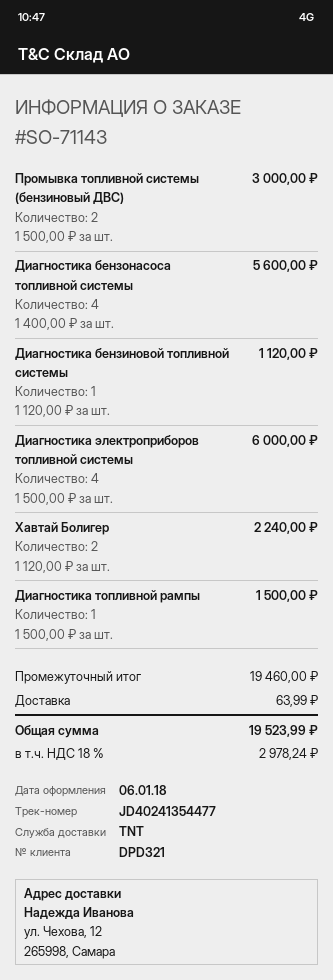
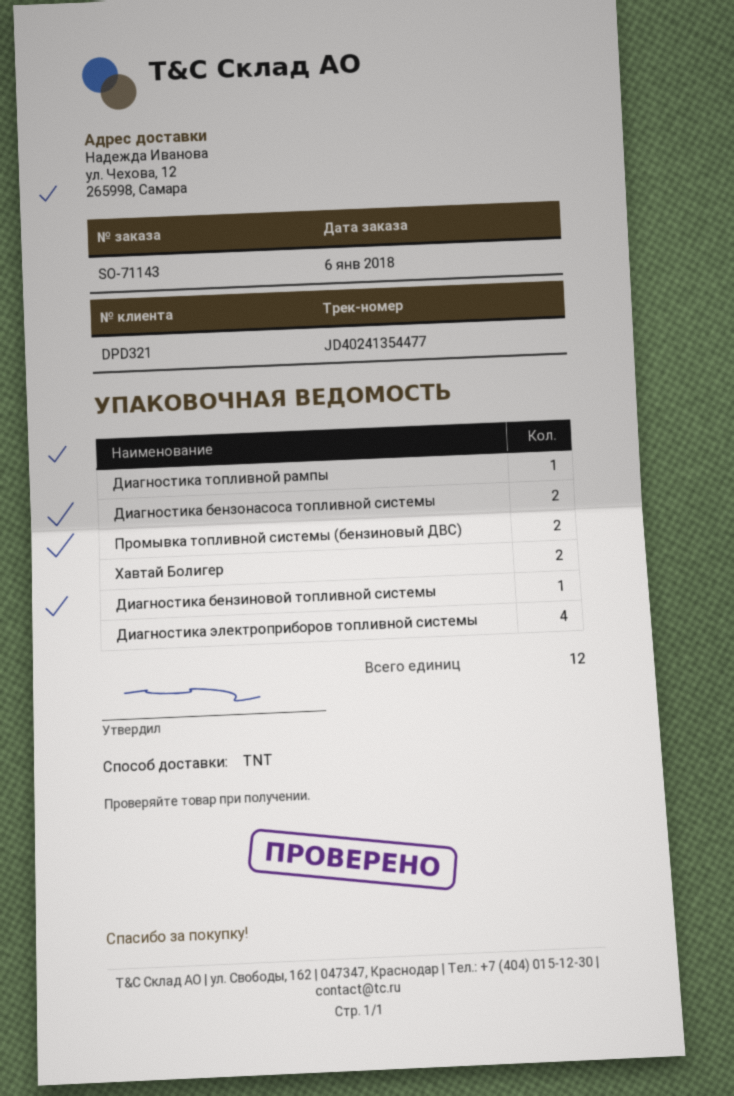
Диагностика бензонасоса топливной системы: 4 -> 2

